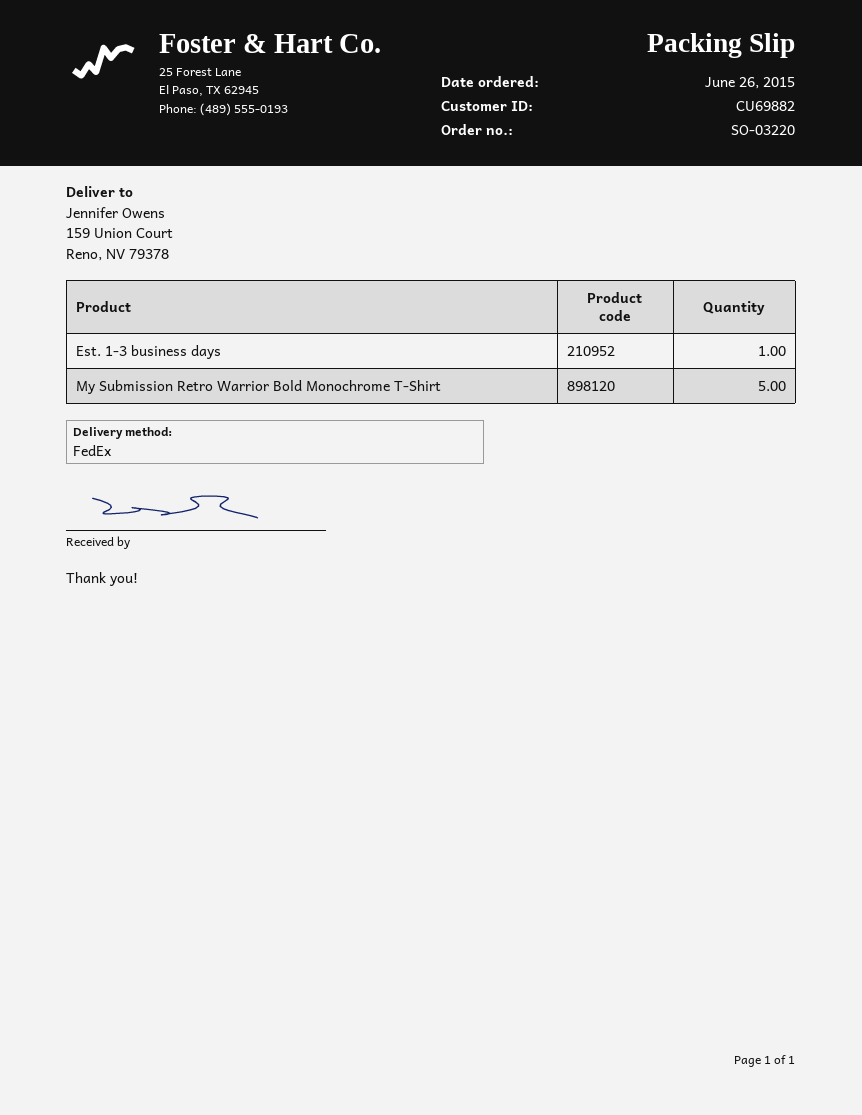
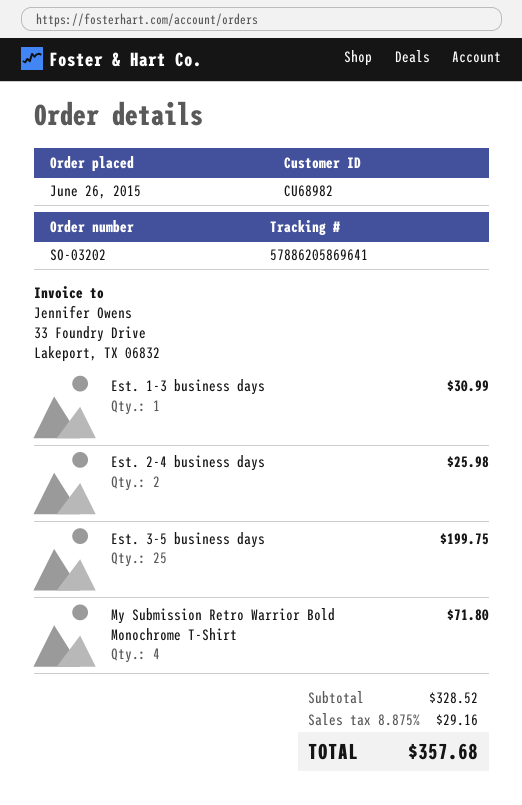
order number: SO-03220 -> SO-03202
customer number: CU69882 -> CU68982
My Submission Retro Warrior Bold Monochrome T-Shirt: 5 -> 4
Est. 2-4 business days: none -> 2
Est. 3-5 business days: none -> 25

